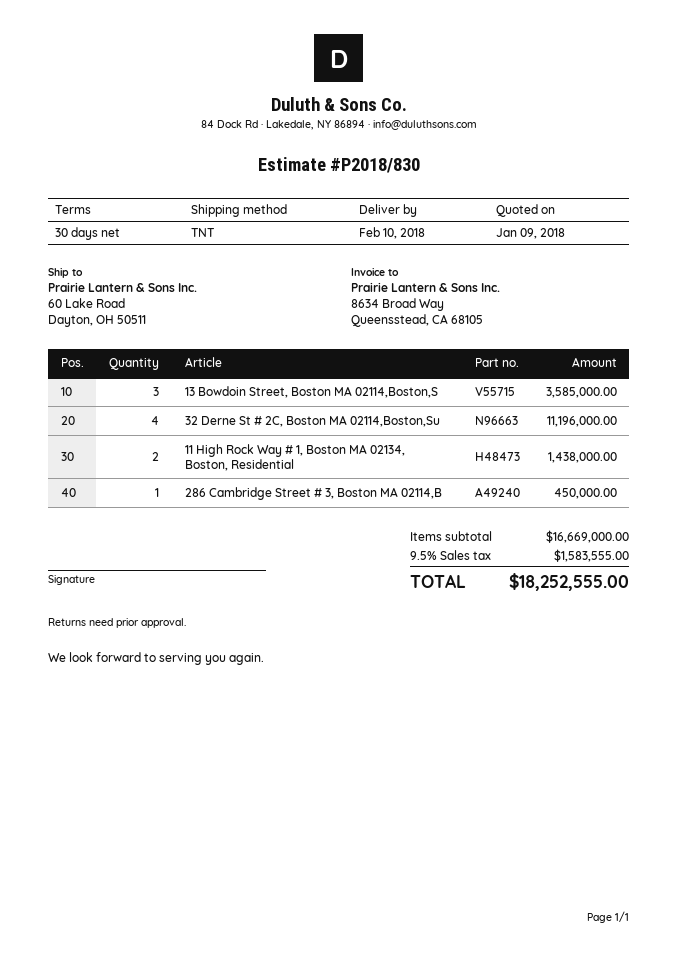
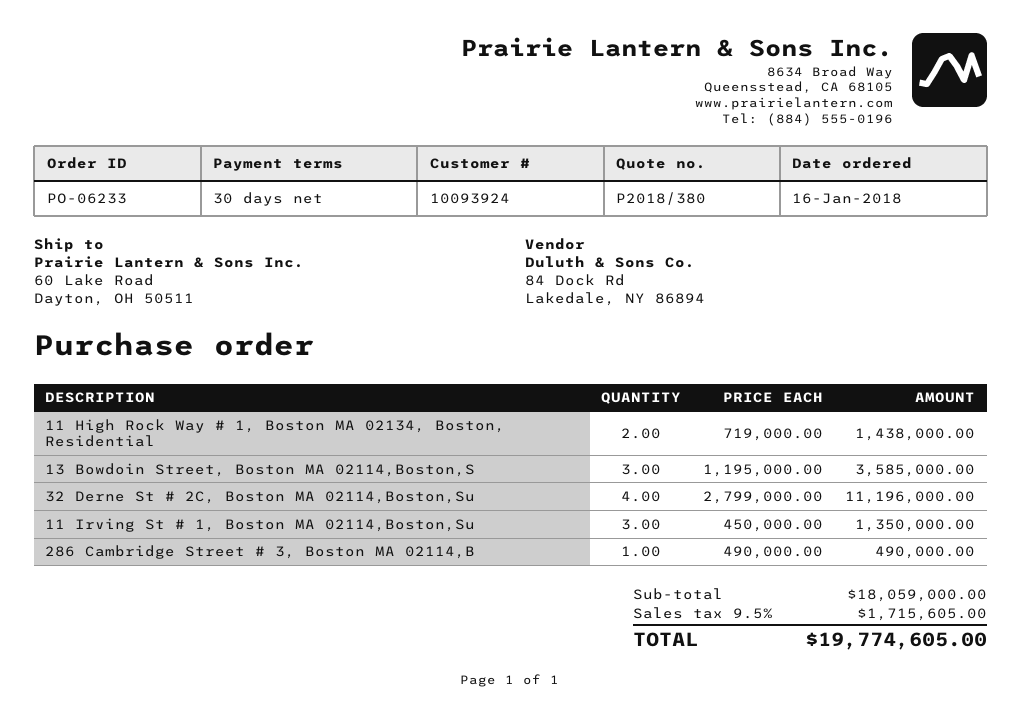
quote number: P2018/830 -> P2018/380
286 Cambridge Street # 3, Boston MA 02114,B: 1 for 450000.00 -> 1 for 490000.00
11 Irving St # 1, Boston MA 02114,Boston,Su: none -> 3 for 1350000.00
subtotal: 16669000.00 -> 18059000.00
tax: 9.5% = 1583555.00 -> 9.5% = 1715605.00
total: 18252555.00 -> 19774605.00

